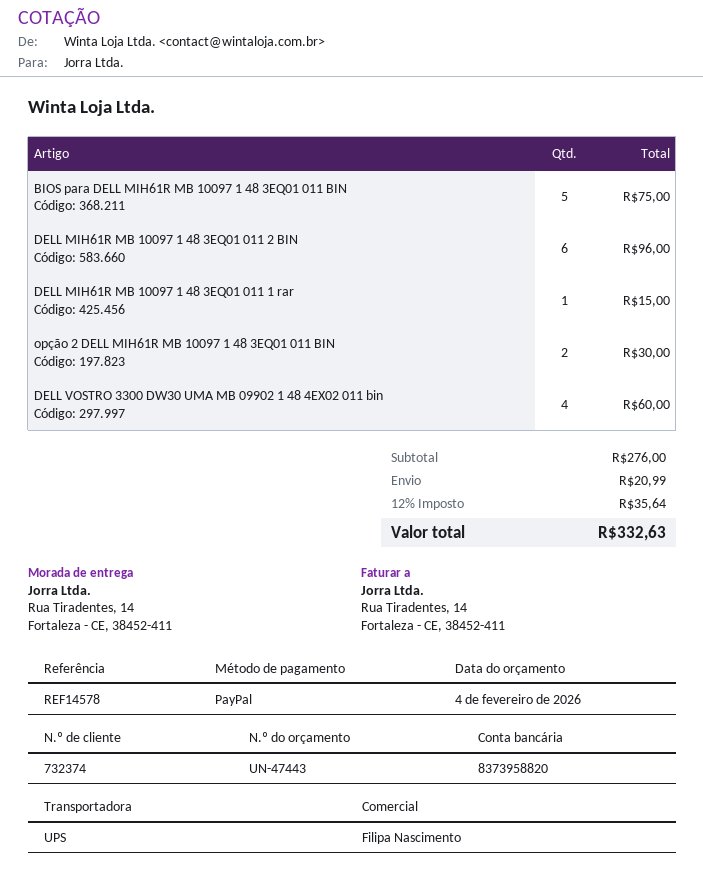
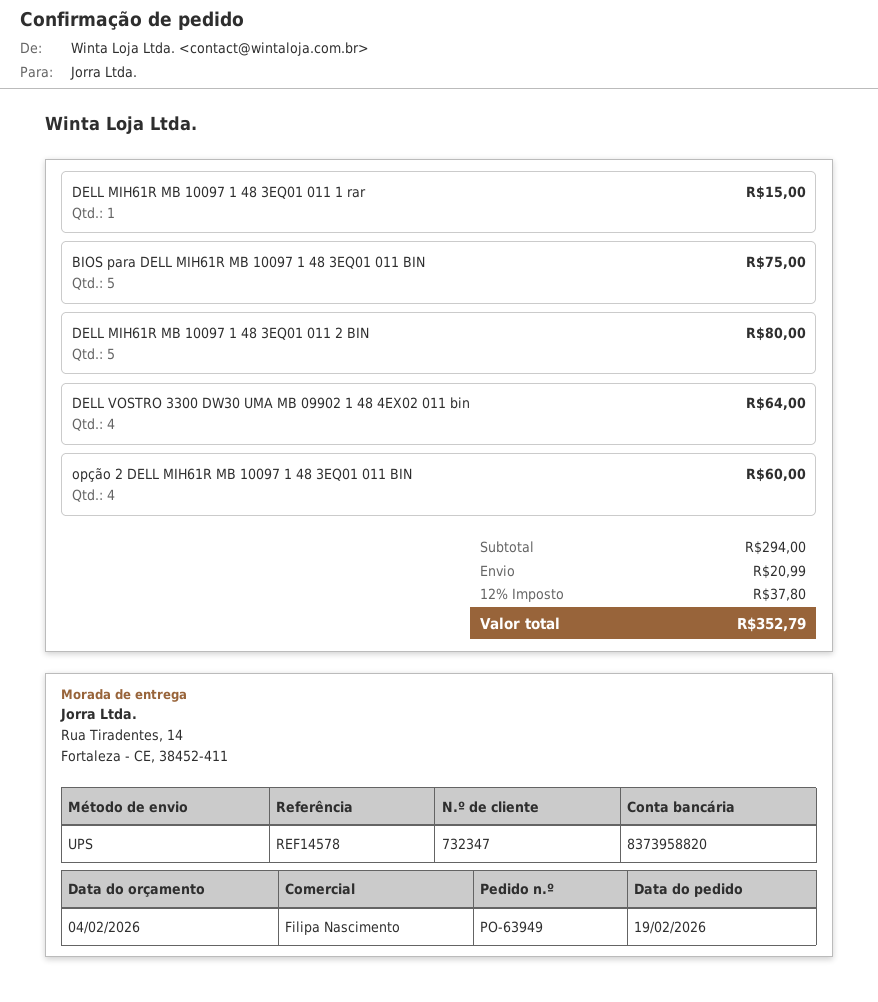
customer number: 732374 -> 732347
DELL MIH61R MB 10097 1 48 3EQ01 011 2 BIN: 6 for 96.00 -> 5 for 80.00
opção 2 DELL MIH61R MB 10097 1 48 3EQ01 011 BIN: 2 for 30.00 -> 4 for 60.00
DELL VOSTRO 3300 DW30 UMA MB 09902 1 48 4EX02 011 bin: 4 for 60.00 -> 4 for 64.00
subtotal: 276.00 -> 294.00
tax: 12% = 35.64 -> 12% = 37.80
total: 332.63 -> 352.79

